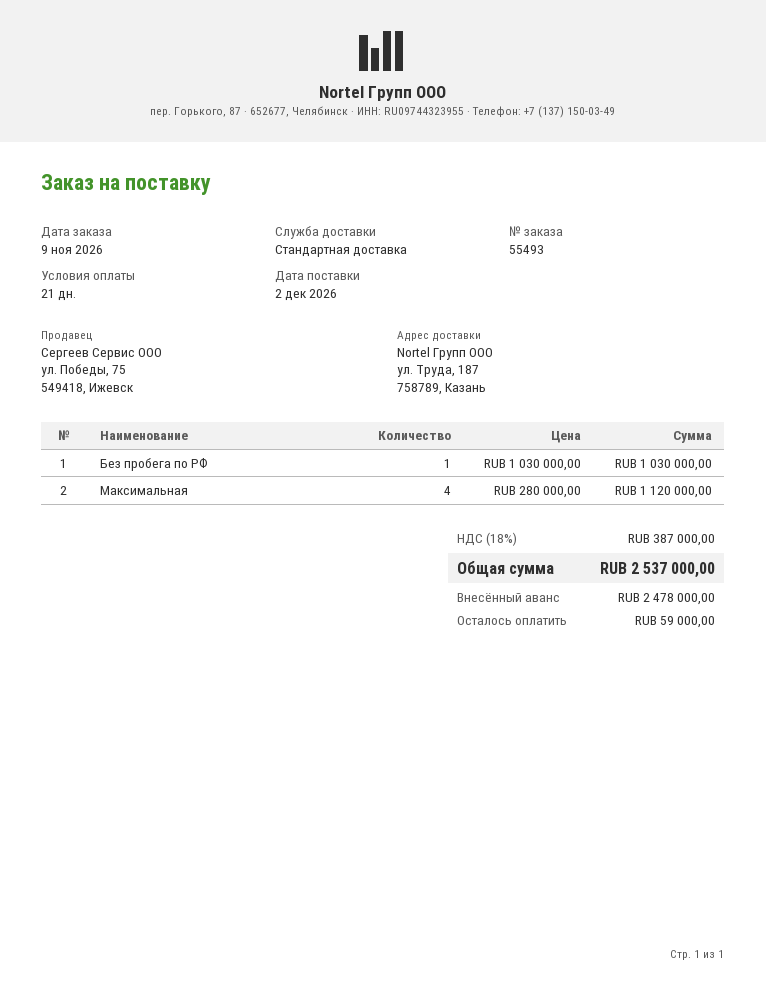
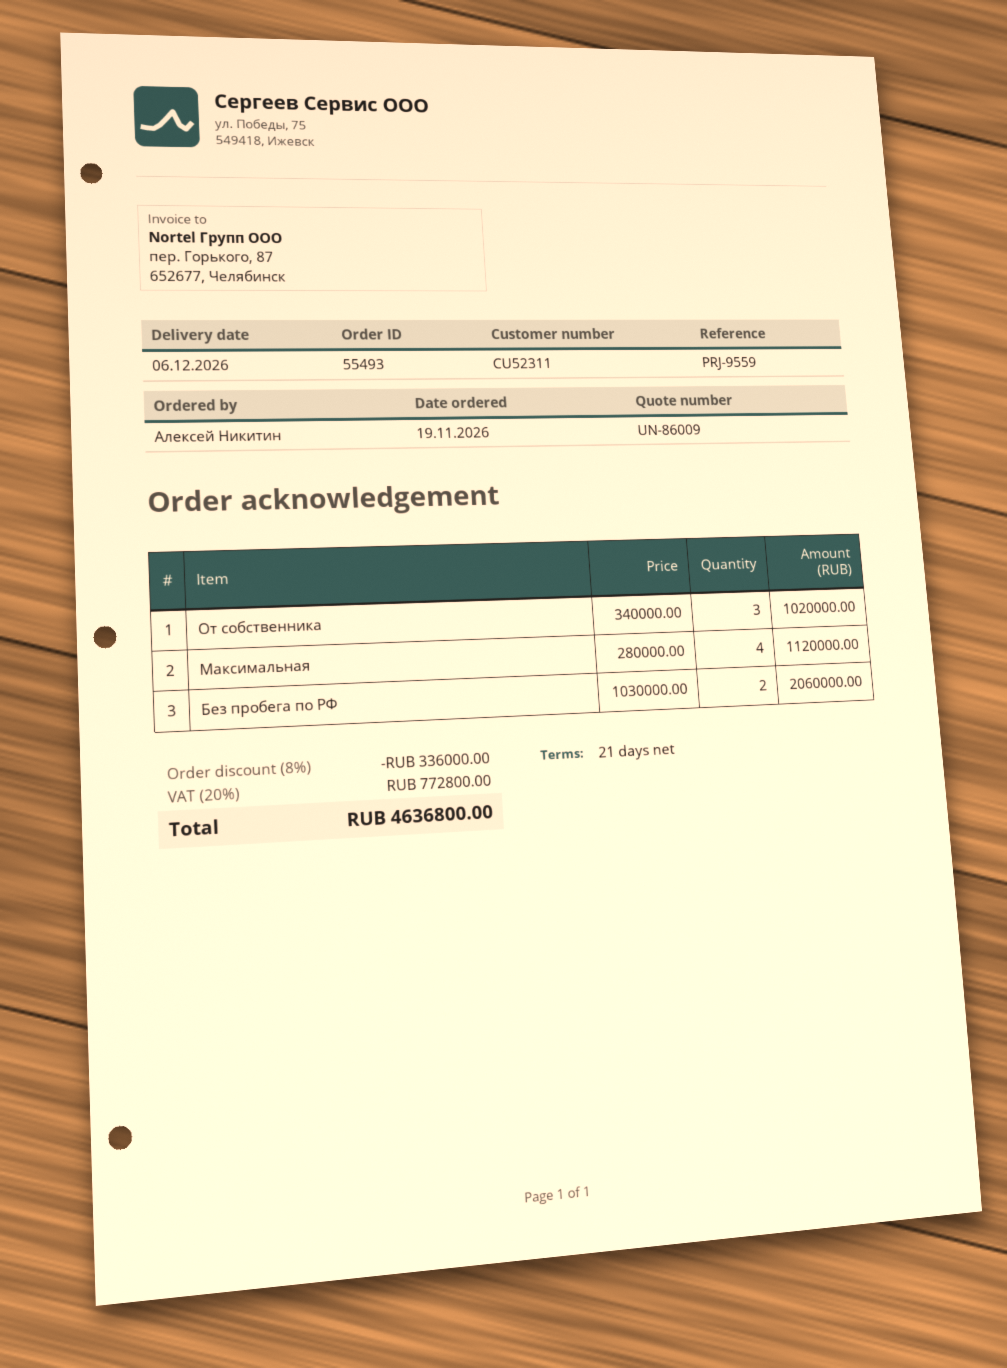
order date: 2026-11-09 -> 2026-11-19
delivery date: 2026-12-02 -> 2026-12-06
Без пробега по РФ: 1 x 1030000.00 = 1030000.00 -> 2 x 1030000.00 = 2060000.00
От собственника: none -> 3 x 340000.00 = 1020000.00
discount: none -> 8% = 336000.00
tax: 18% = 387000.00 -> 20% = 772800.00
total: 2537000.00 -> 4636800.00

